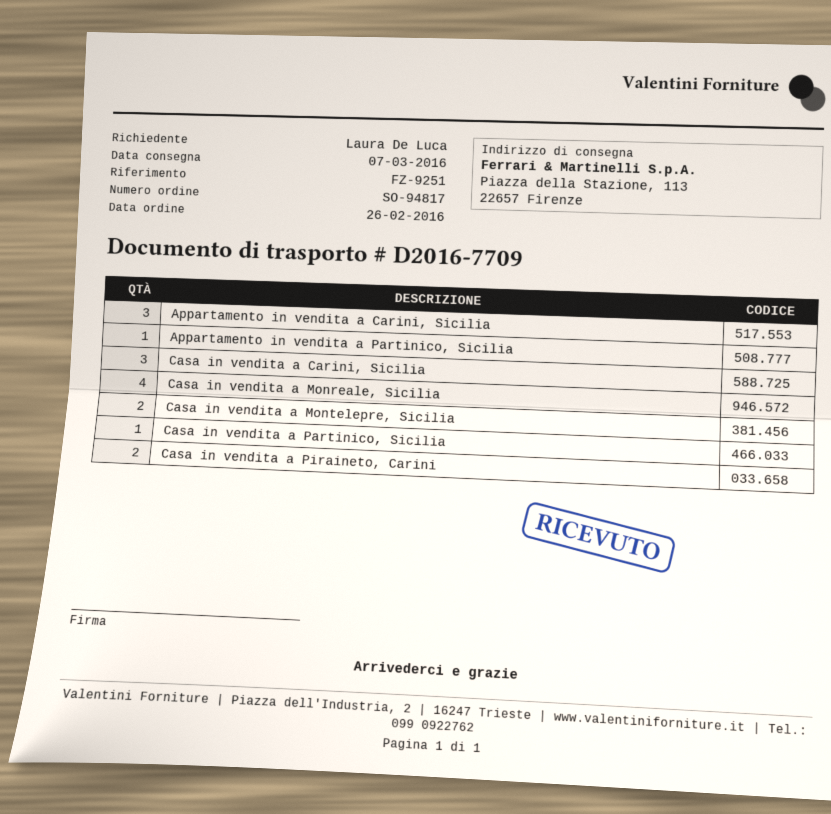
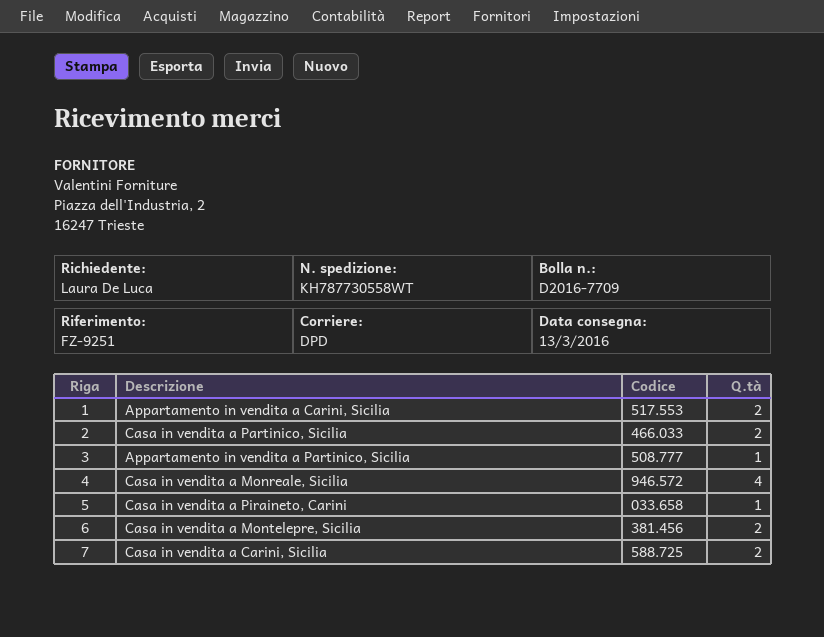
delivery date: 2016-03-07 -> 2016-03-13
Appartamento in vendita a Carini, Sicilia: 3 -> 2
Casa in vendita a Carini, Sicilia: 3 -> 2
Casa in vendita a Partinico, Sicilia: 1 -> 2
Casa in vendita a Piraineto, Carini: 2 -> 1

